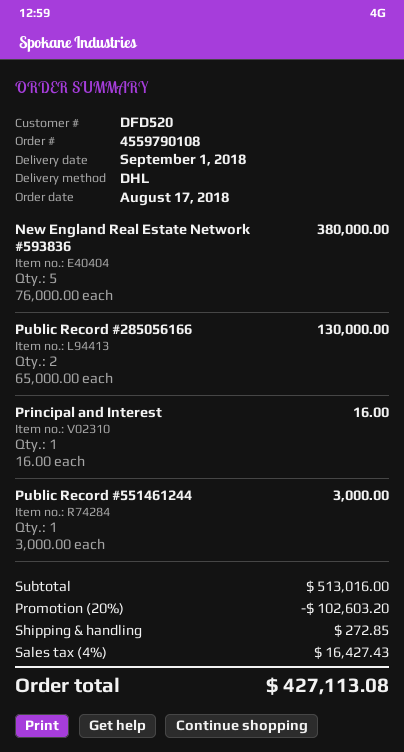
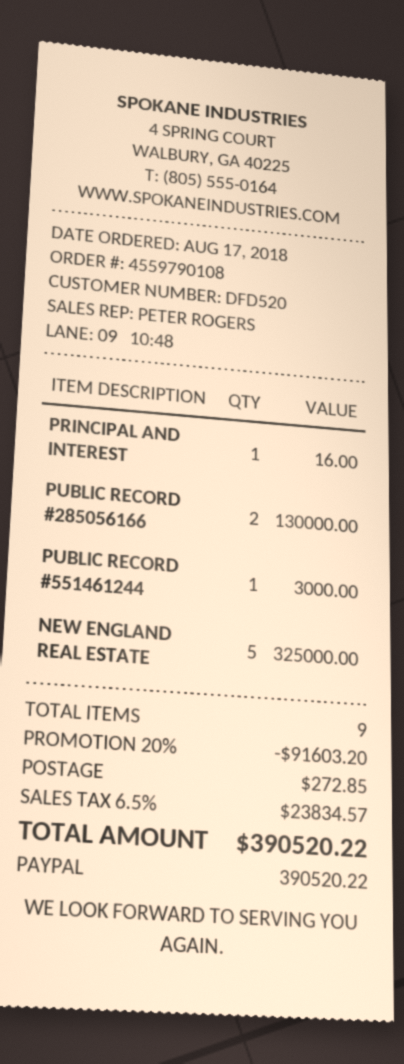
New England Real Estate Network #593836: 5 for 380000.00 -> 5 for 325000.00
discount: 20% = 102603.20 -> 20% = 91603.20
tax: 4% = 16427.43 -> 6.5% = 23834.57
total: 427113.08 -> 390520.22

